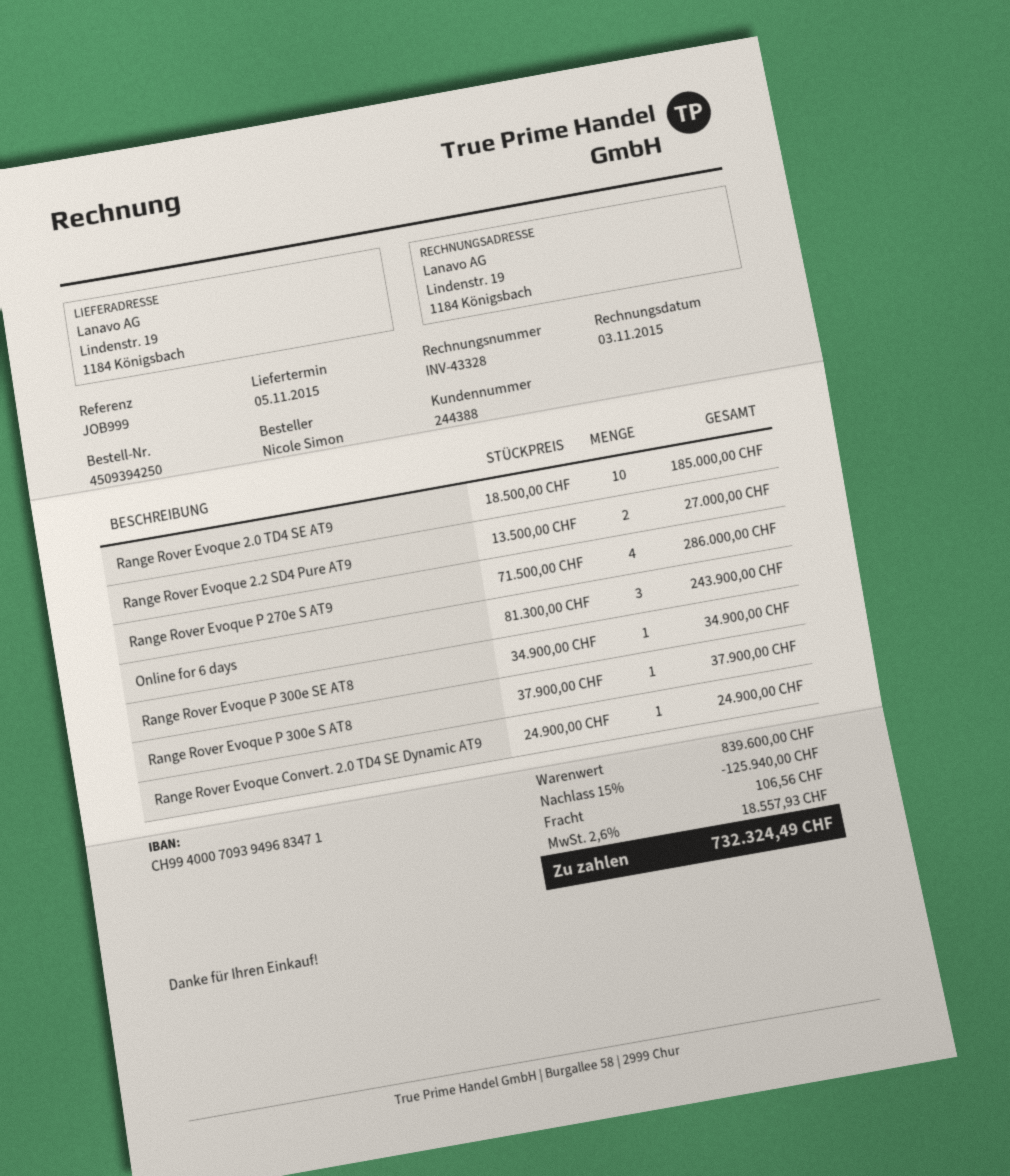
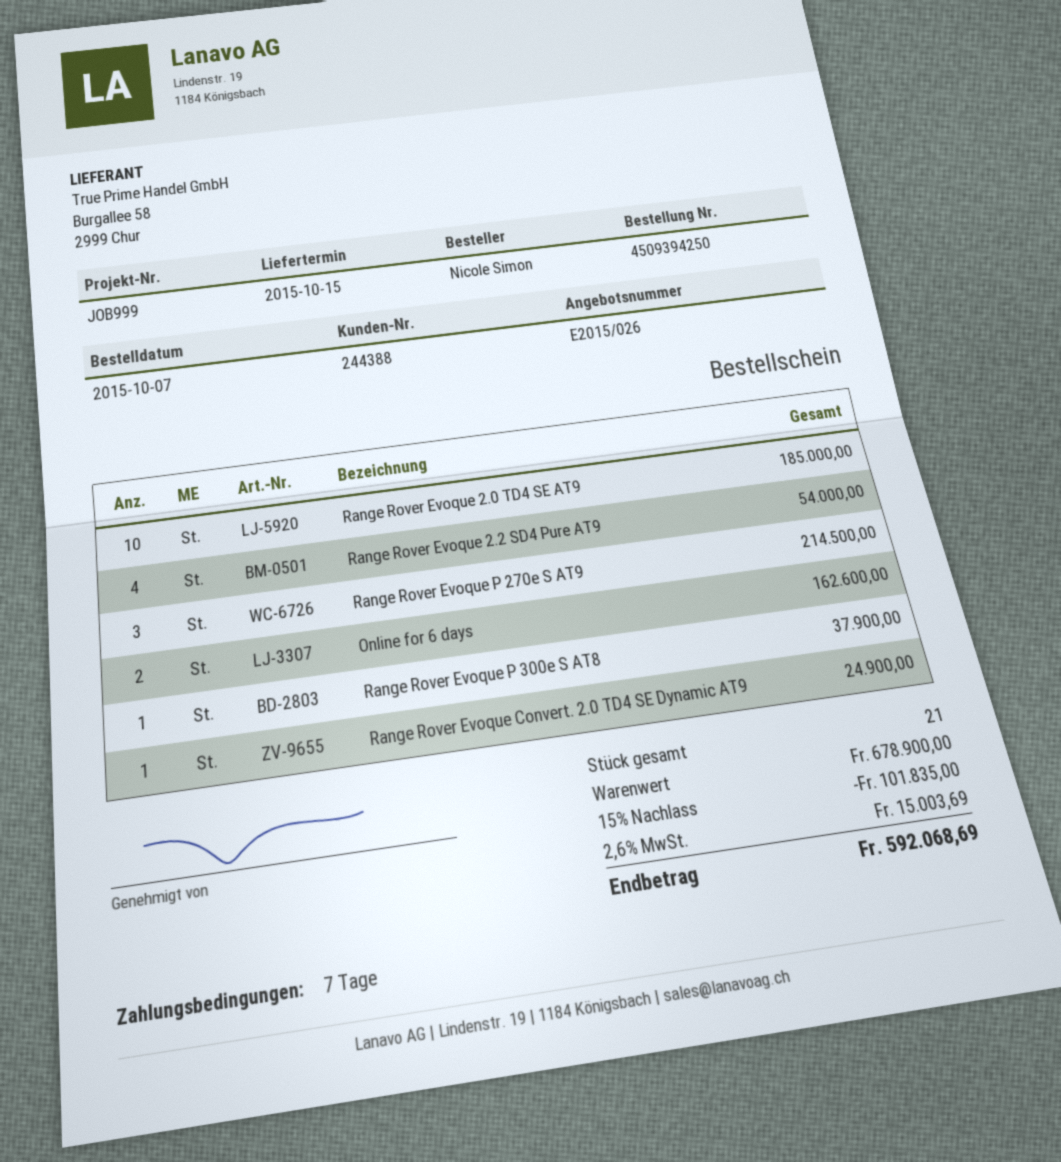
delivery date: 2015-11-05 -> 2015-10-15
Range Rover Evoque 2.2 SD4 Pure AT9: 2 for 27000.00 -> 4 for 54000.00
Range Rover Evoque P 270e S AT9: 4 for 286000.00 -> 3 for 214500.00
Online for 6 days: 3 for 243900.00 -> 2 for 162600.00
Range Rover Evoque P 300e SE AT8: 1 for 34900.00 -> none
subtotal: 839600.00 -> 678900.00
discount: 15% = 125940.00 -> 15% = 101835.00
shipping: 106.56 -> none
tax: 2.6% = 18557.93 -> 2.6% = 15003.69
total: 732324.49 -> 592068.69

